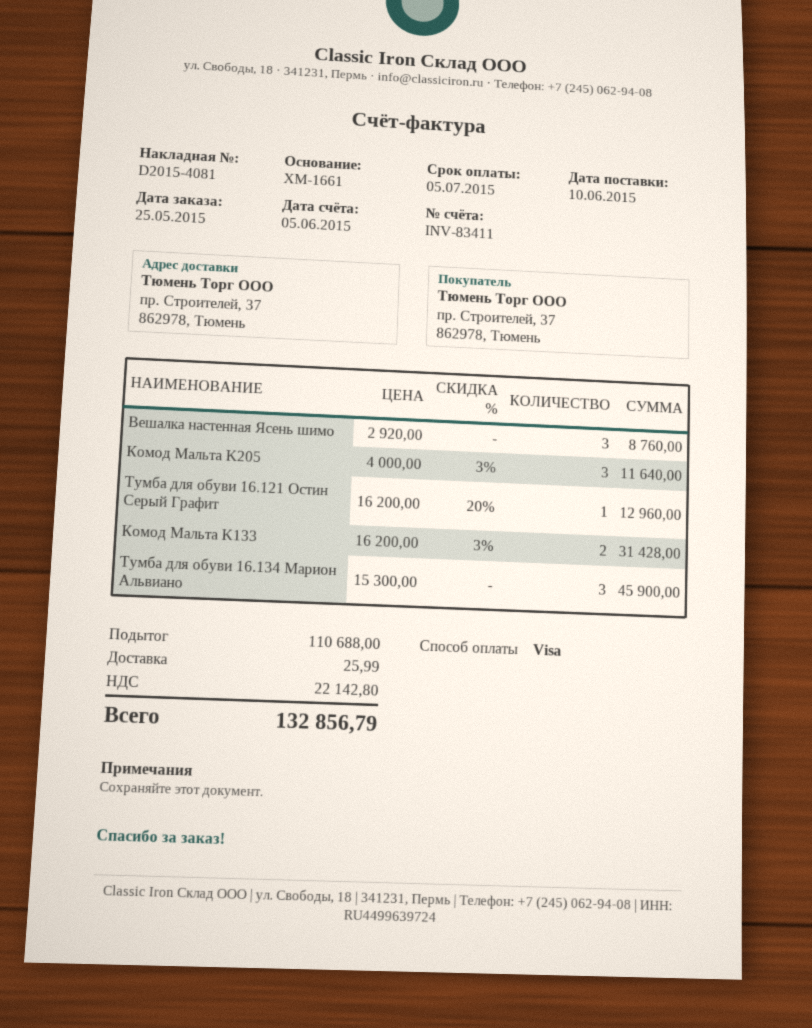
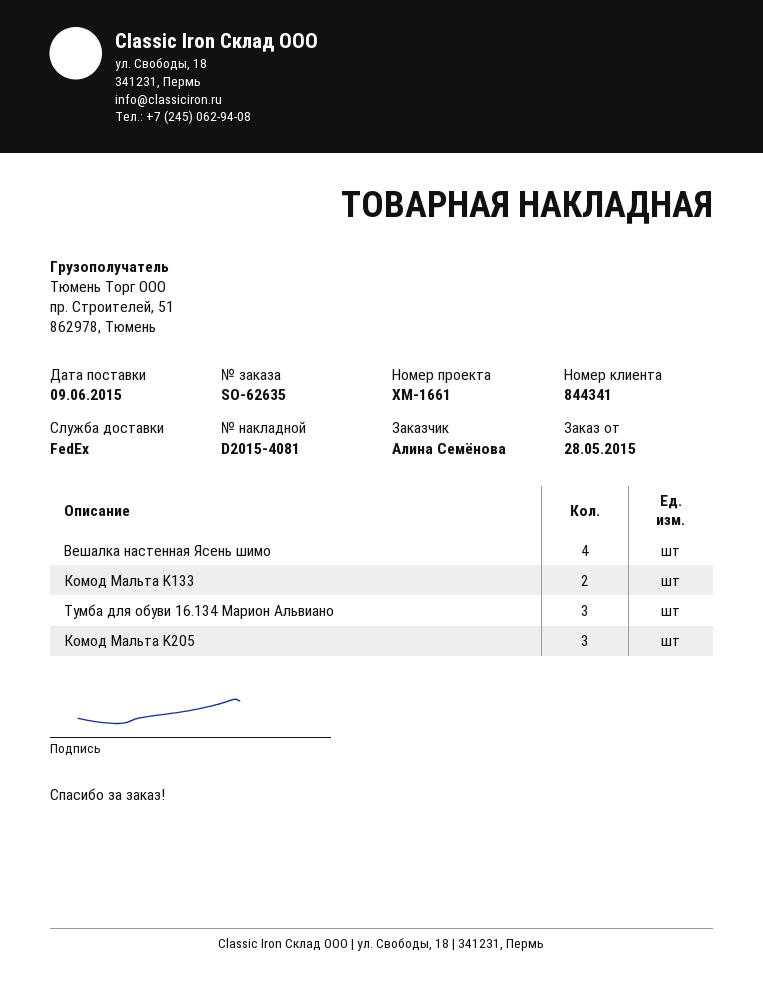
order date: 2015-05-25 -> 2015-05-28
delivery date: 2015-06-10 -> 2015-06-09
ship to: пр. Строителей, 37, 862978, Тюмень -> пр. Строителей, 51, 862978, Тюмень
Вешалка настенная Ясень шимо: 3 -> 4
Тумба для обуви 16.121 Остин Серый Графит: 1 -> none

